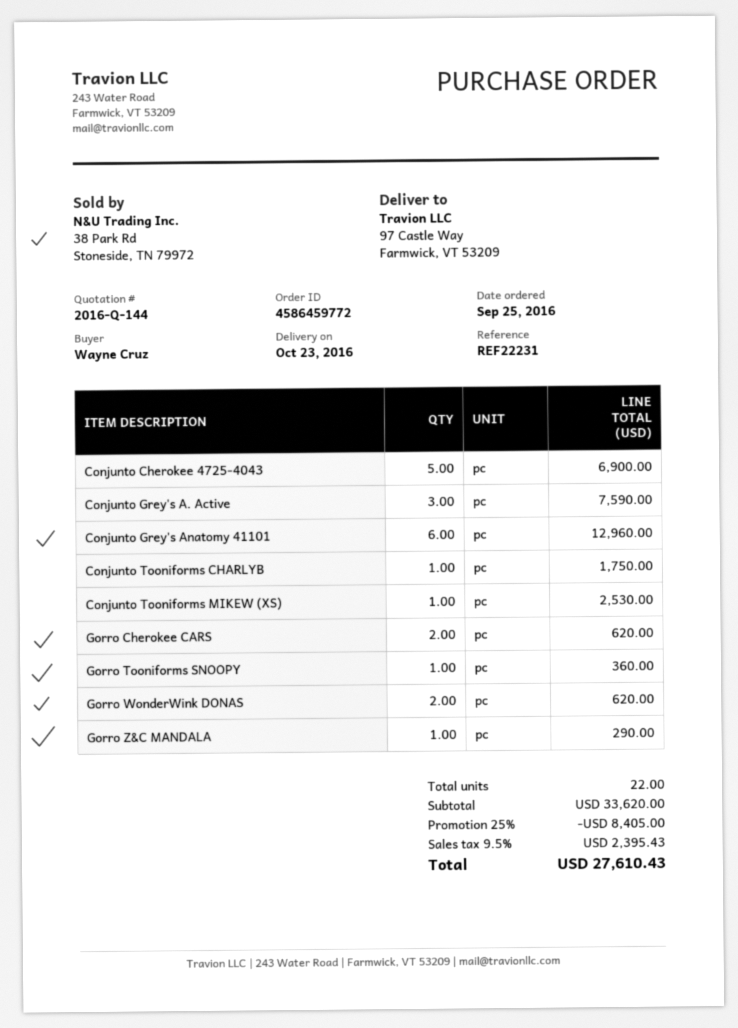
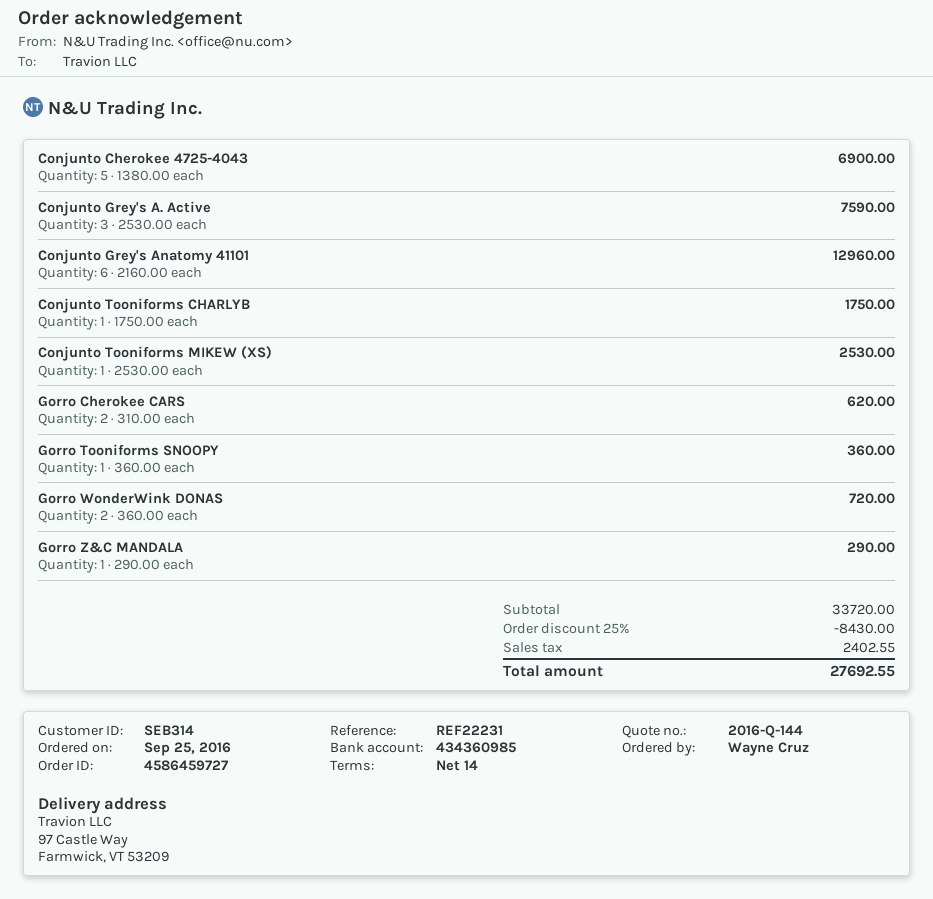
order number: 4586459772 -> 4586459727
Gorro WonderWink DONAS: 2 for 620.00 -> 2 for 720.00
subtotal: 33620.00 -> 33720.00
discount: 25% = 8405.00 -> 25% = 8430.00
tax: 2395.43 -> 2402.55
total: 27610.43 -> 27692.55

